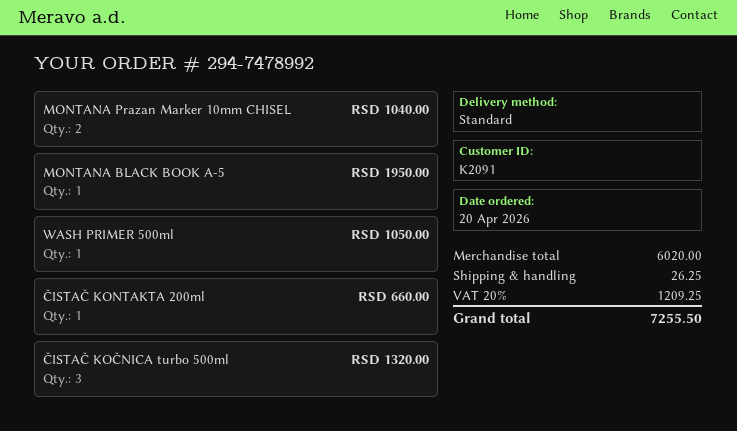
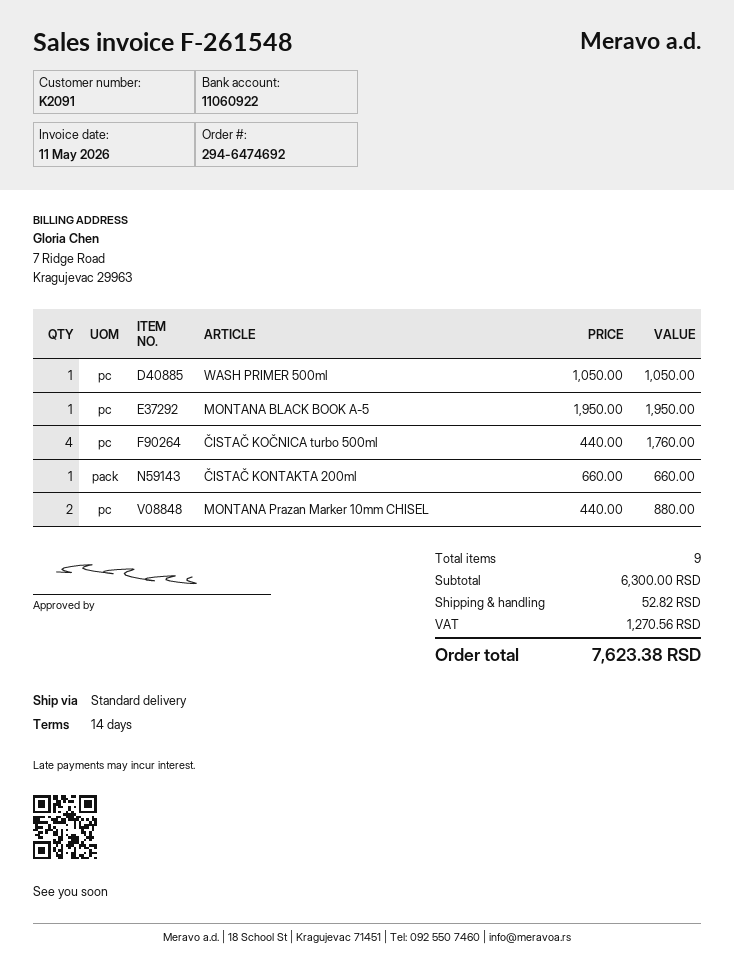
order number: 294-7478992 -> 294-6474692
MONTANA Prazan Marker 10mm CHISEL: 2 for 1040.00 -> 2 for 880.00
ČISTAČ KOČNICA turbo 500ml: 3 for 1320.00 -> 4 for 1760.00
subtotal: 6020.00 -> 6300.00
shipping: 26.25 -> 52.82
tax: 1209.25 -> 1270.56
total: 7255.50 -> 7623.38

